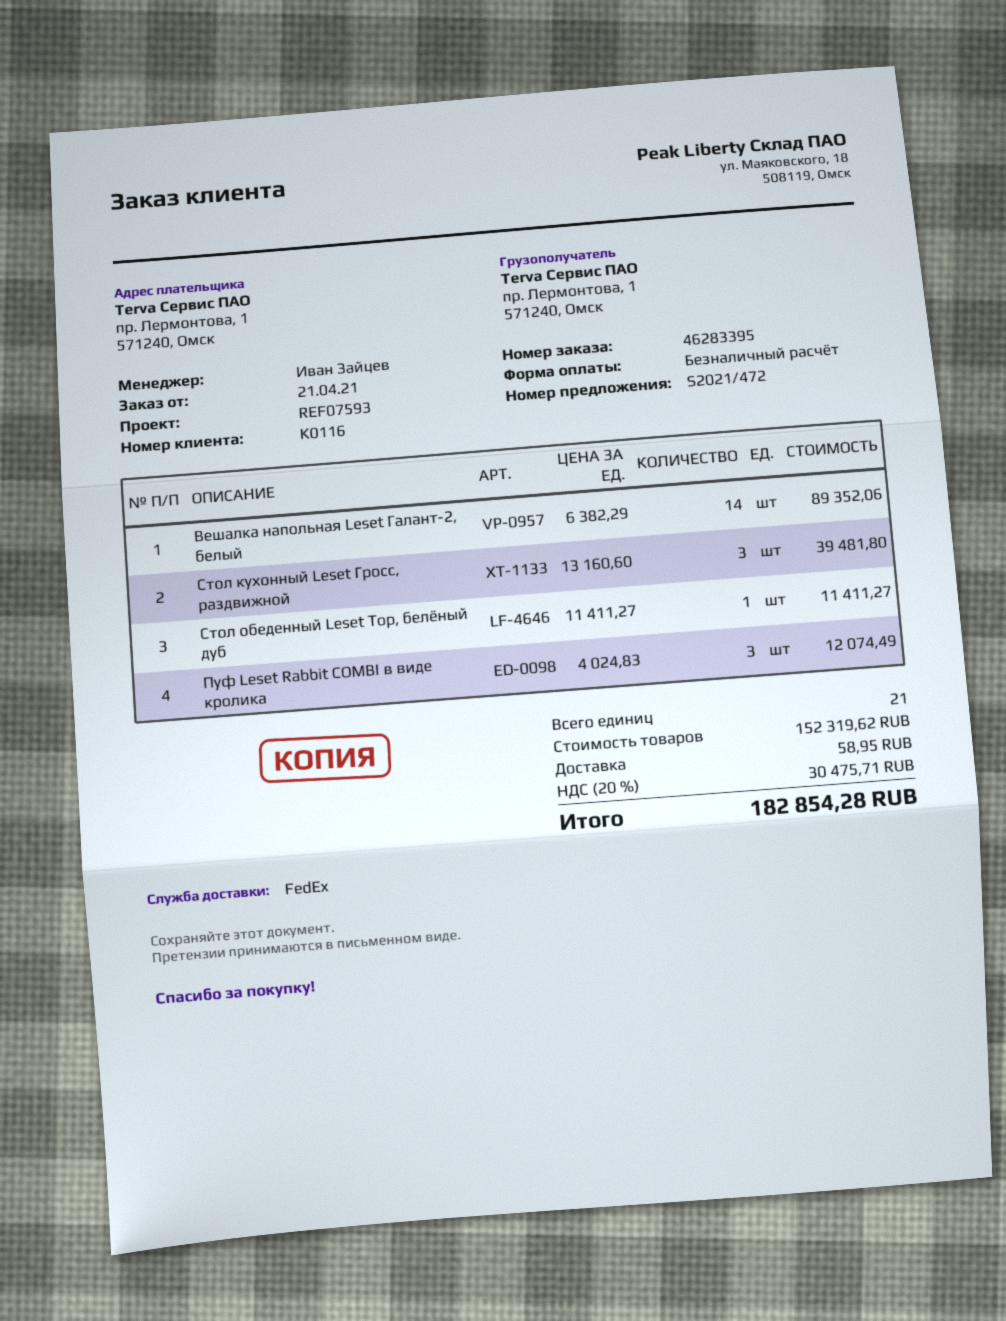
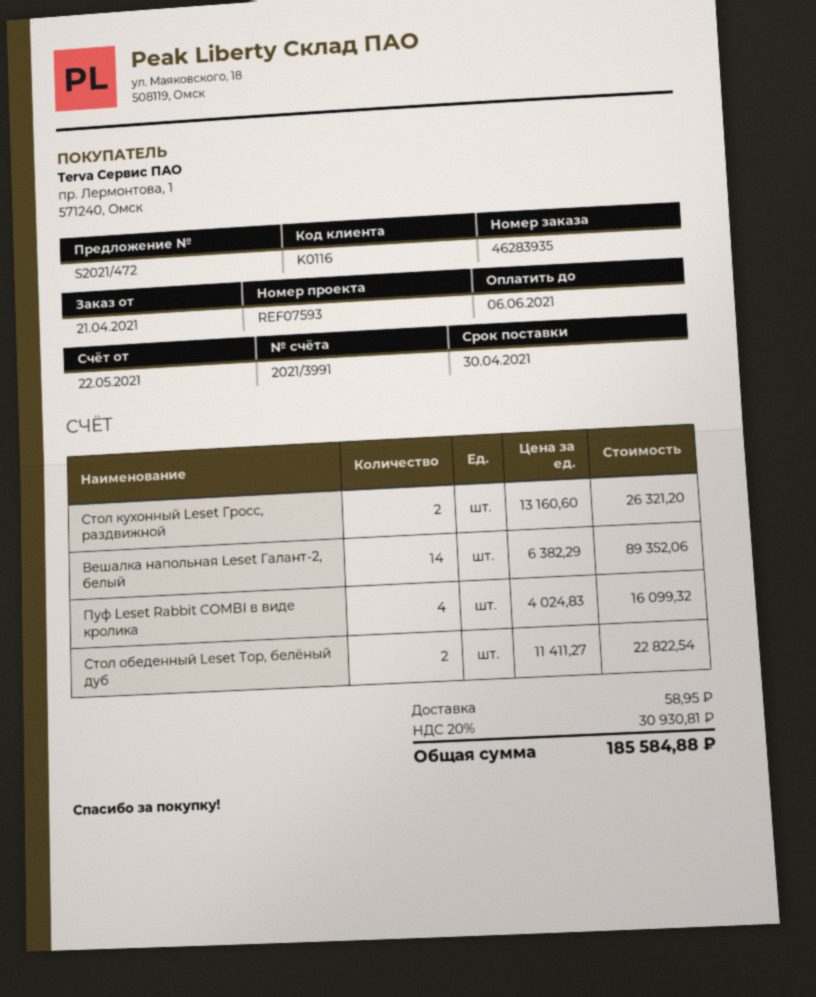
order number: 46283395 -> 46283935
Стол кухонный Leset Гросс, раздвижной: 3 x 13160.60 = 39481.80 -> 2 x 13160.60 = 26321.20
Стол обеденный Leset Тор, белёный дуб: 1 x 11411.27 = 11411.27 -> 2 x 11411.27 = 22822.54
Пуф Leset Rabbit COMBI в виде кролика: 3 x 4024.83 = 12074.49 -> 4 x 4024.83 = 16099.32
tax: 20% = 30475.71 -> 20% = 30930.81
total: 182854.28 -> 185584.88

